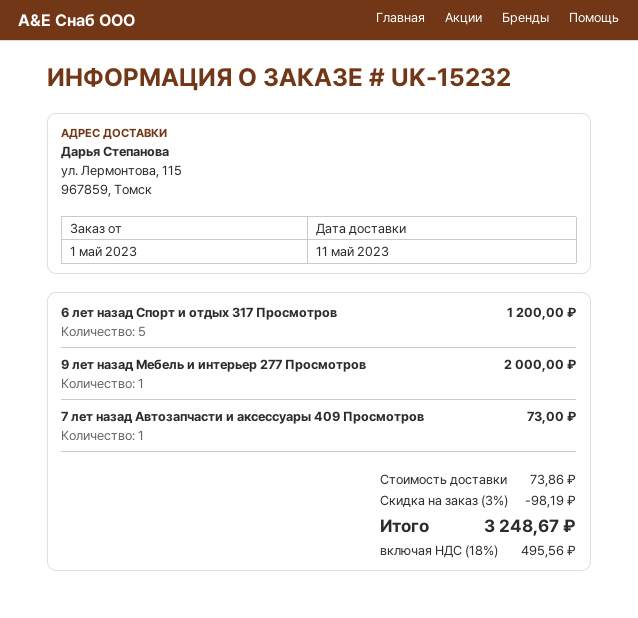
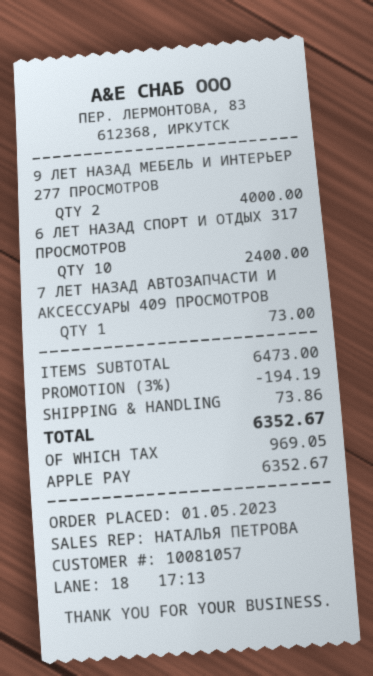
6 лет назад Спорт и отдых 317 Просмотров: 5 for 1200.00 -> 10 for 2400.00
9 лет назад Мебель и интерьер 277 Просмотров: 1 for 2000.00 -> 2 for 4000.00
discount: 3% = 98.19 -> 3% = 194.19
tax: 495.56 -> 969.05
total: 3248.67 -> 6352.67

